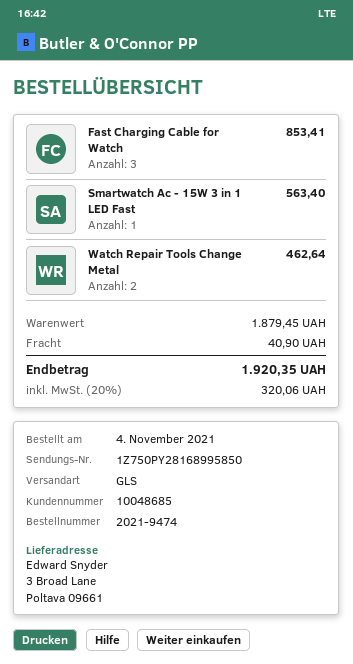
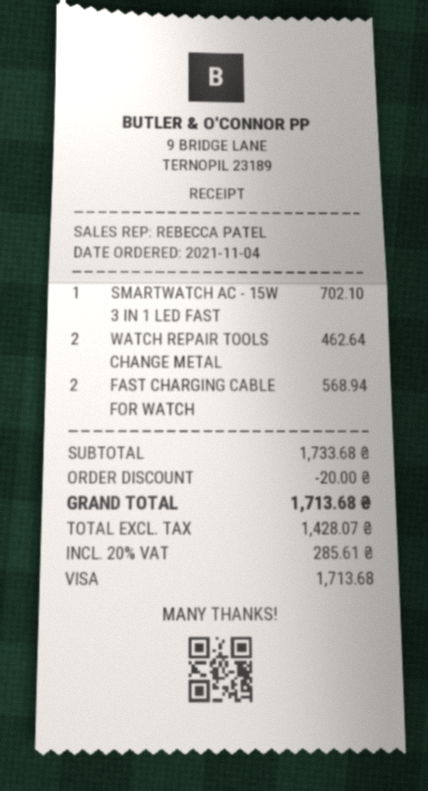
Fast Charging Cable for Watch: 3 for 853.41 -> 2 for 568.94
Smartwatch Ac - 15W 3 in 1 LED Fast: 1 for 563.40 -> 1 for 702.10
subtotal: 1879.45 -> 1733.68
discount: none -> 20.00
shipping: 40.90 -> none
tax: 20% = 320.06 -> 20% = 285.61
total: 1920.35 -> 1713.68

